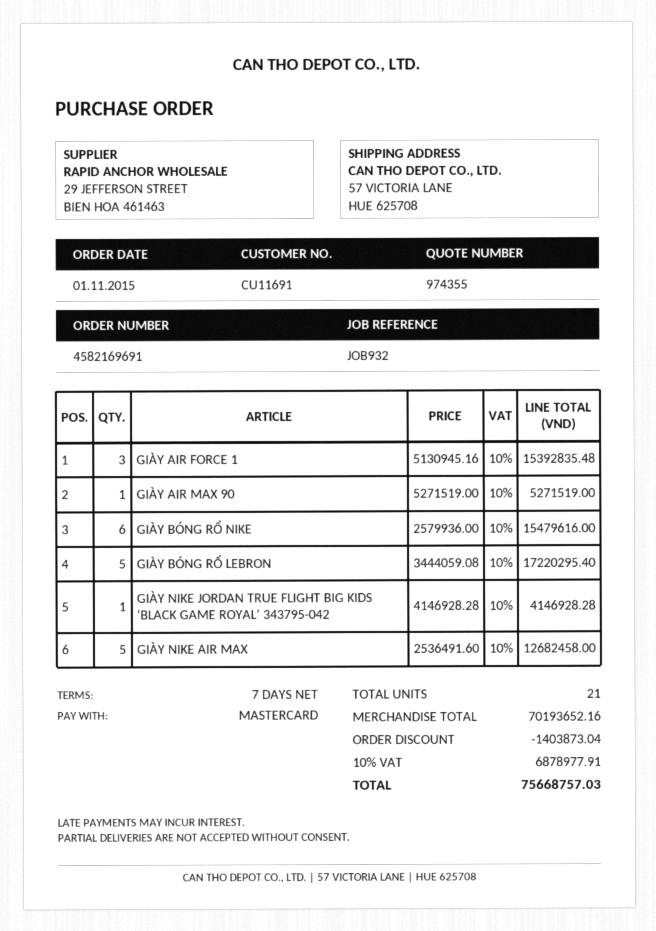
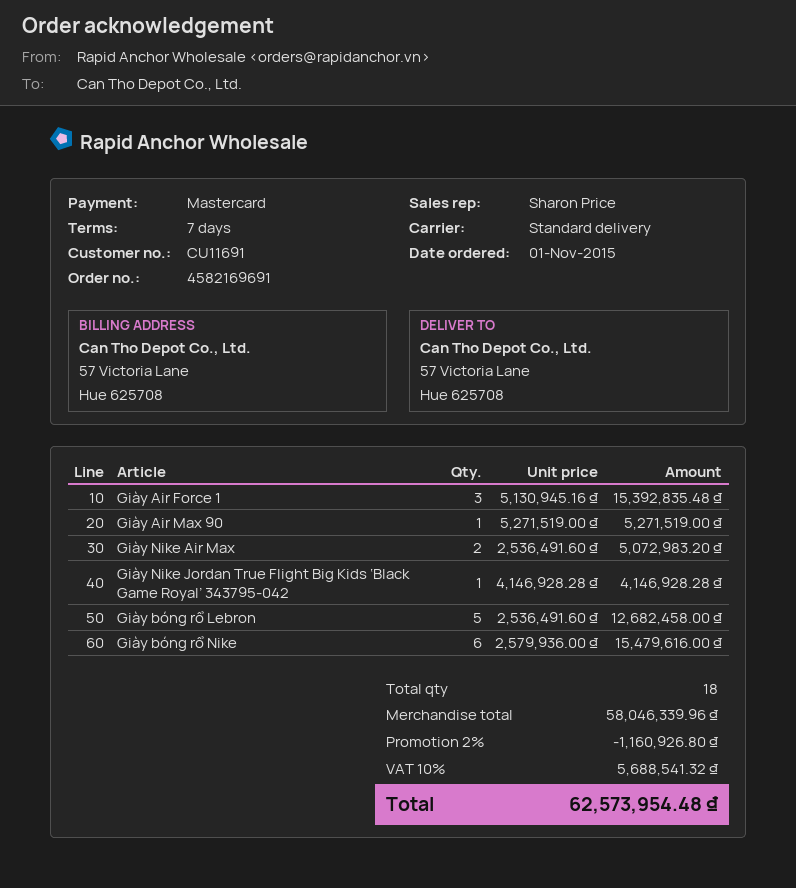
GIÀY BÓNG RỔ LEBRON: 5 x 3444059.08 = 17220295.40 -> 5 x 2536491.60 = 12682458.00
GIÀY NIKE AIR MAX: 5 x 2536491.60 = 12682458.00 -> 2 x 2536491.60 = 5072983.20
total quantity: 21 -> 18
subtotal: 70193652.16 -> 58046339.96
discount: 1403873.04 -> 1160926.80
tax: 10% = 6878977.91 -> 10% = 5688541.32
total: 75668757.03 -> 62573954.48

